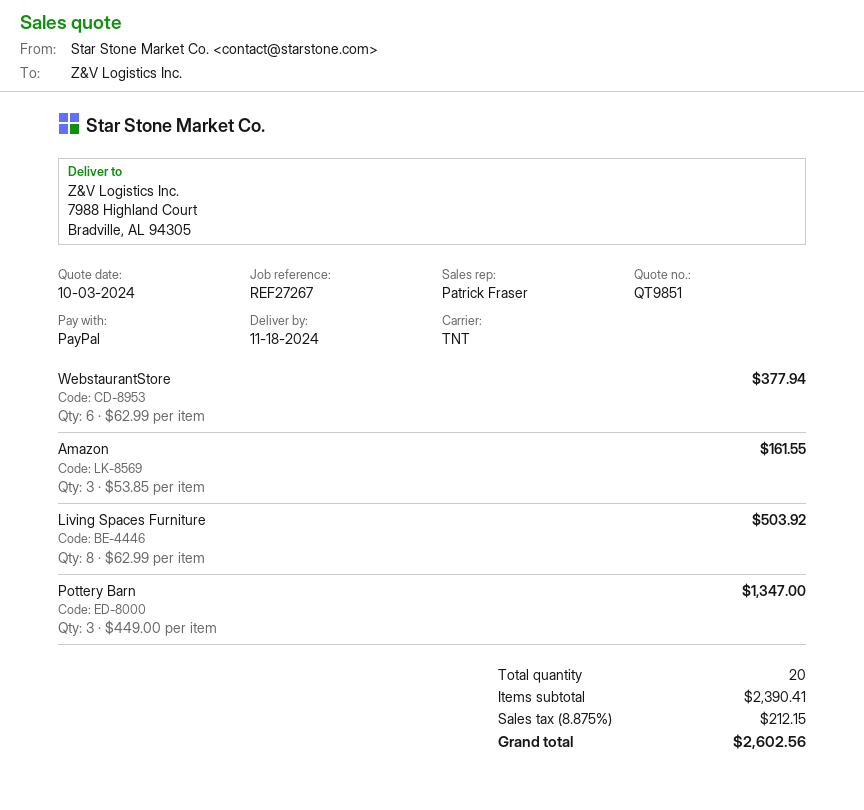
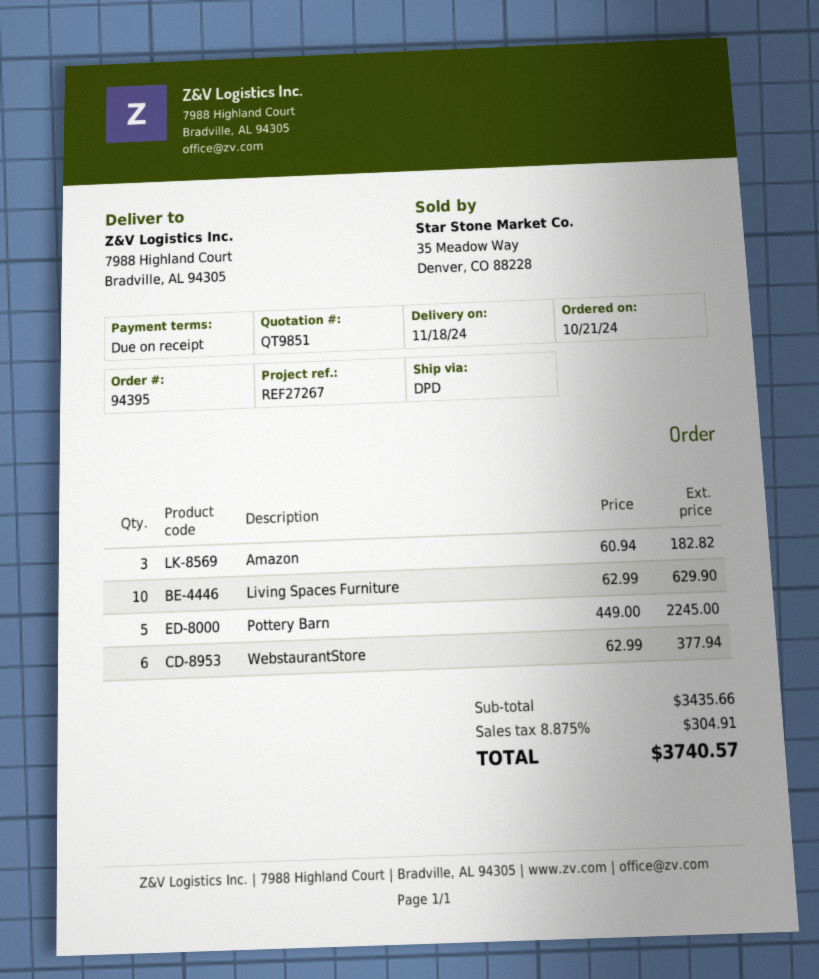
shipping method: TNT -> DPD
Amazon: 3 x 53.85 = 161.55 -> 3 x 60.94 = 182.82
Living Spaces Furniture: 8 x 62.99 = 503.92 -> 10 x 62.99 = 629.90
Pottery Barn: 3 x 449.00 = 1347.00 -> 5 x 449.00 = 2245.00
subtotal: 2390.41 -> 3435.66
tax: 8.875% = 212.15 -> 8.875% = 304.91
total: 2602.56 -> 3740.57

